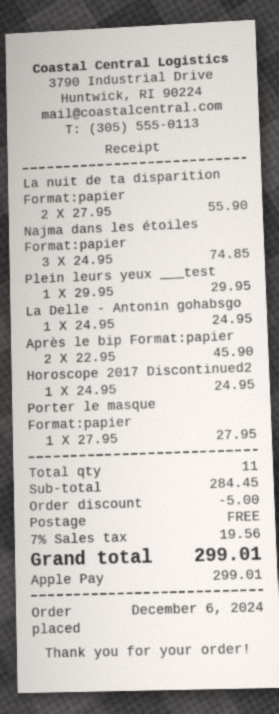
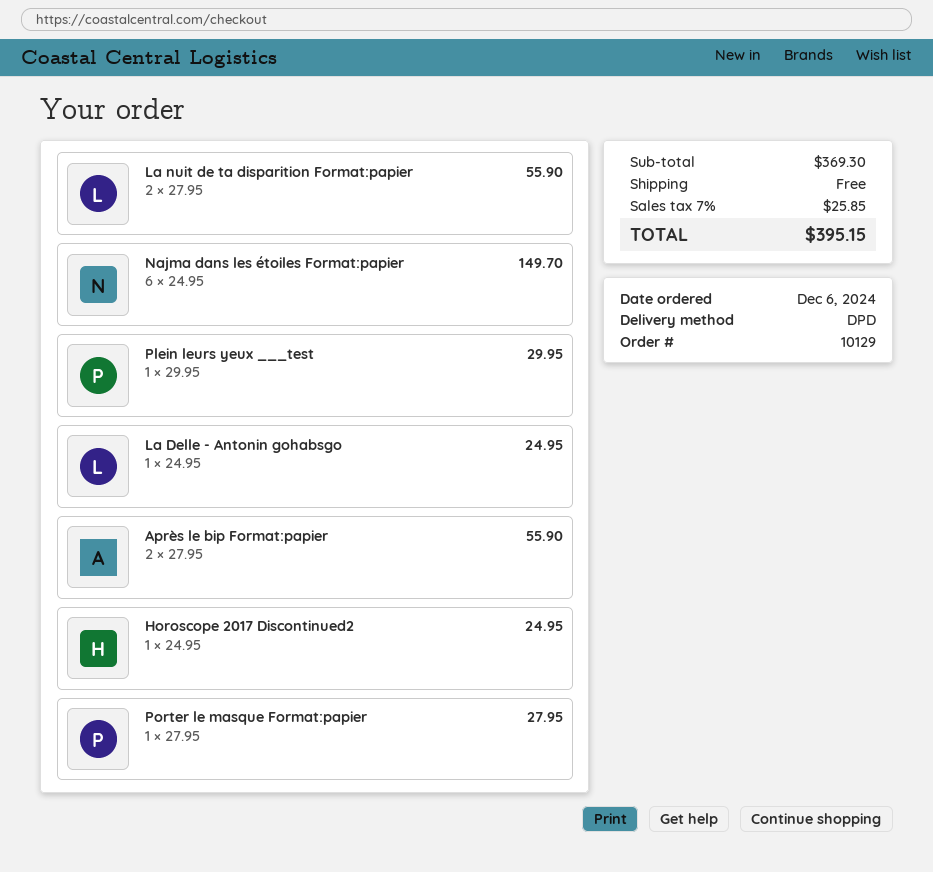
Najma dans les étoiles Format:papier: 3 x 24.95 = 74.85 -> 6 x 24.95 = 149.70
Après le bip Format:papier: 2 x 22.95 = 45.90 -> 2 x 27.95 = 55.90
subtotal: 284.45 -> 369.30
discount: 5.00 -> none
tax: 7% = 19.56 -> 7% = 25.85
total: 299.01 -> 395.15

